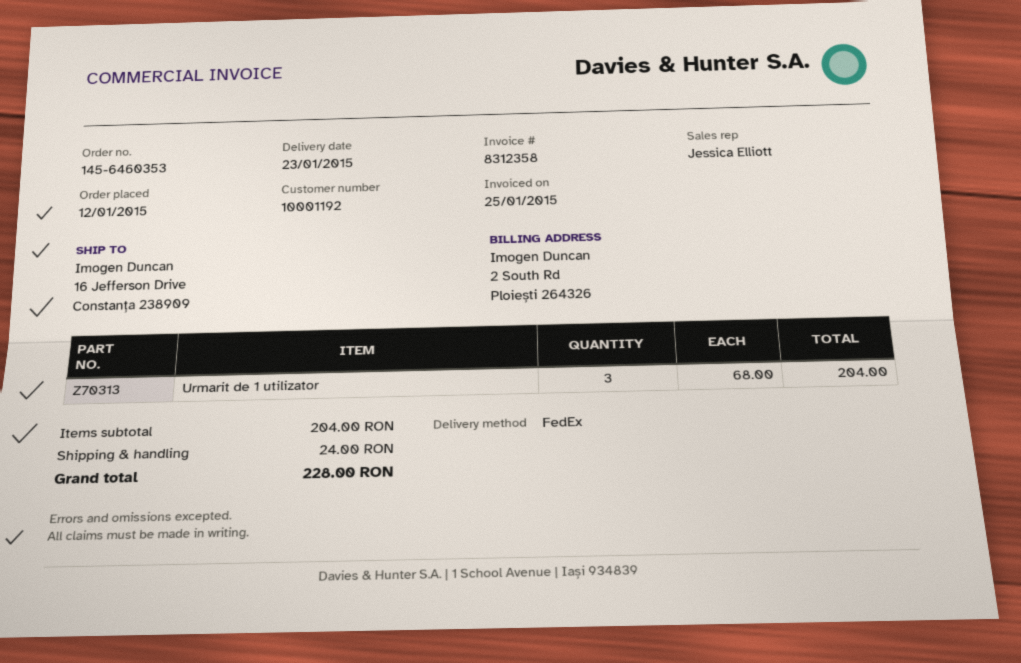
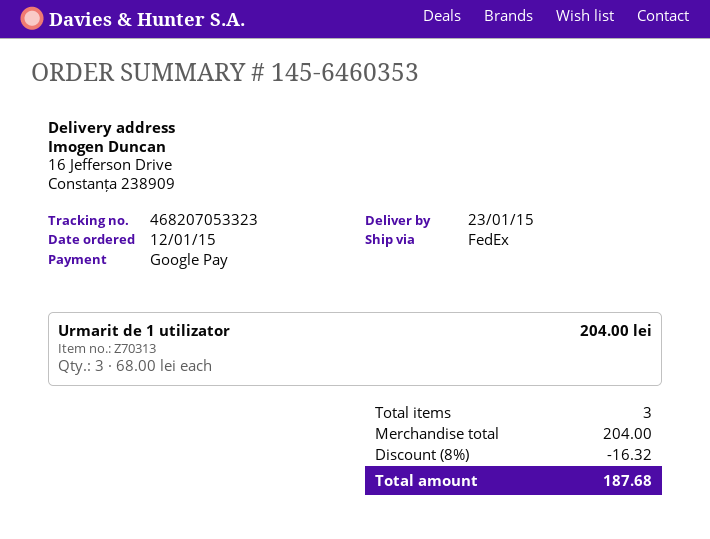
discount: none -> 8% = 16.32
shipping: 24.00 -> none
total: 228.00 -> 187.68

